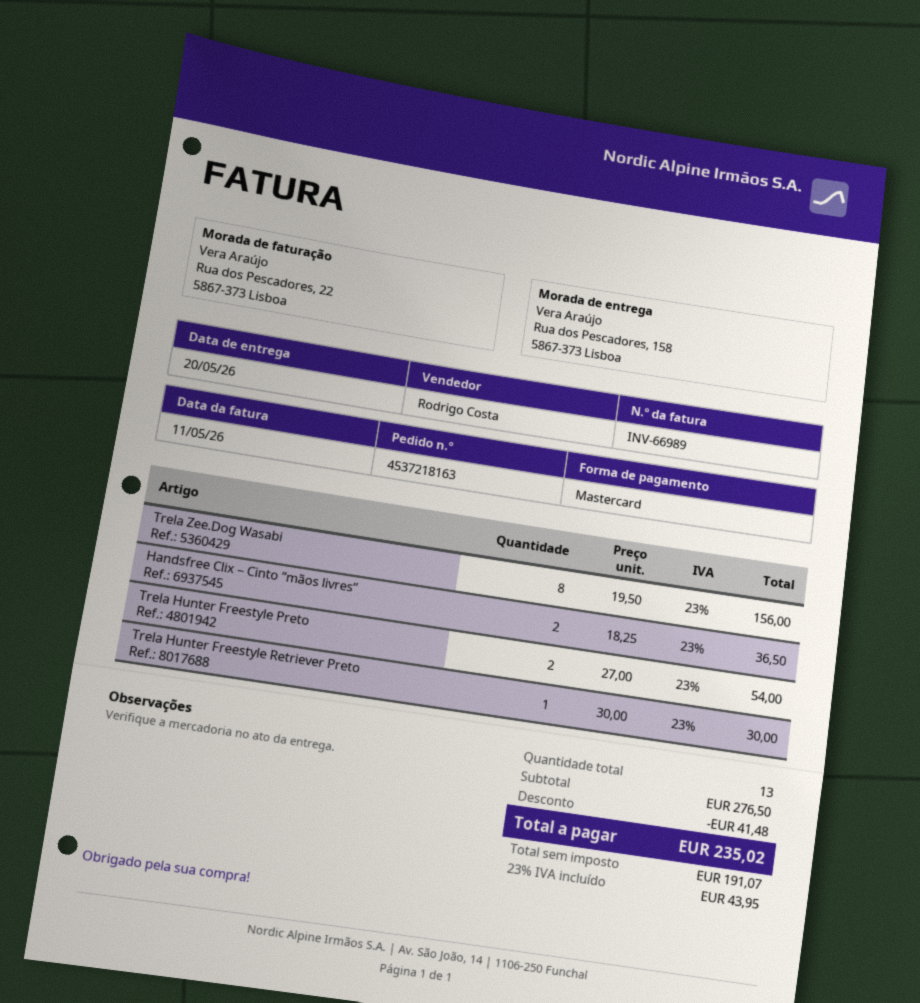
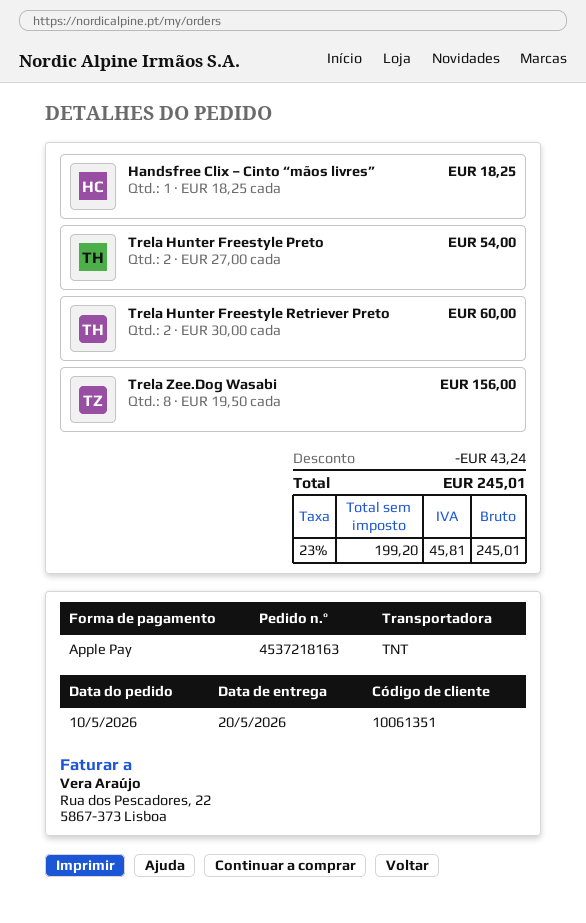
payment method: Mastercard -> Apple Pay
Handsfree Clix – Cinto “mãos livres”: 2 x 18.25 = 36.50 -> 1 x 18.25 = 18.25
Trela Hunter Freestyle Retriever Preto: 1 x 30.00 = 30.00 -> 2 x 30.00 = 60.00
discount: 41.48 -> 43.24
net: 191.07 -> 199.20
tax: 23% = 43.95 -> 23% = 45.81
total: 235.02 -> 245.01

